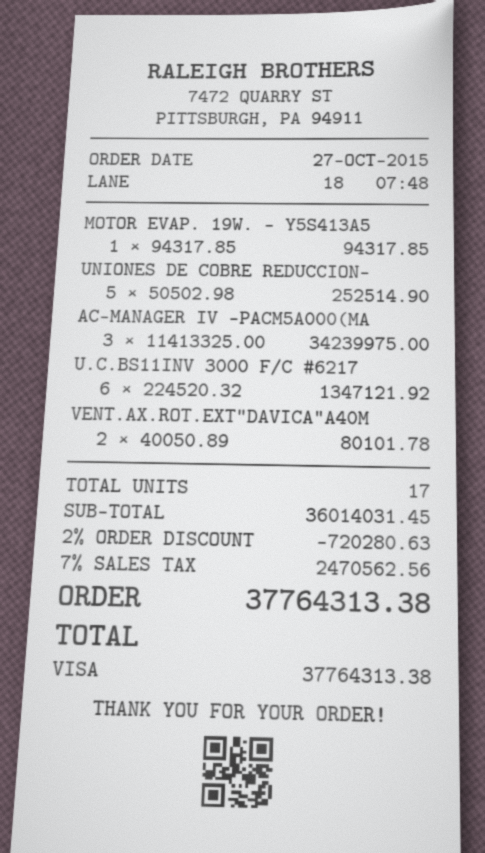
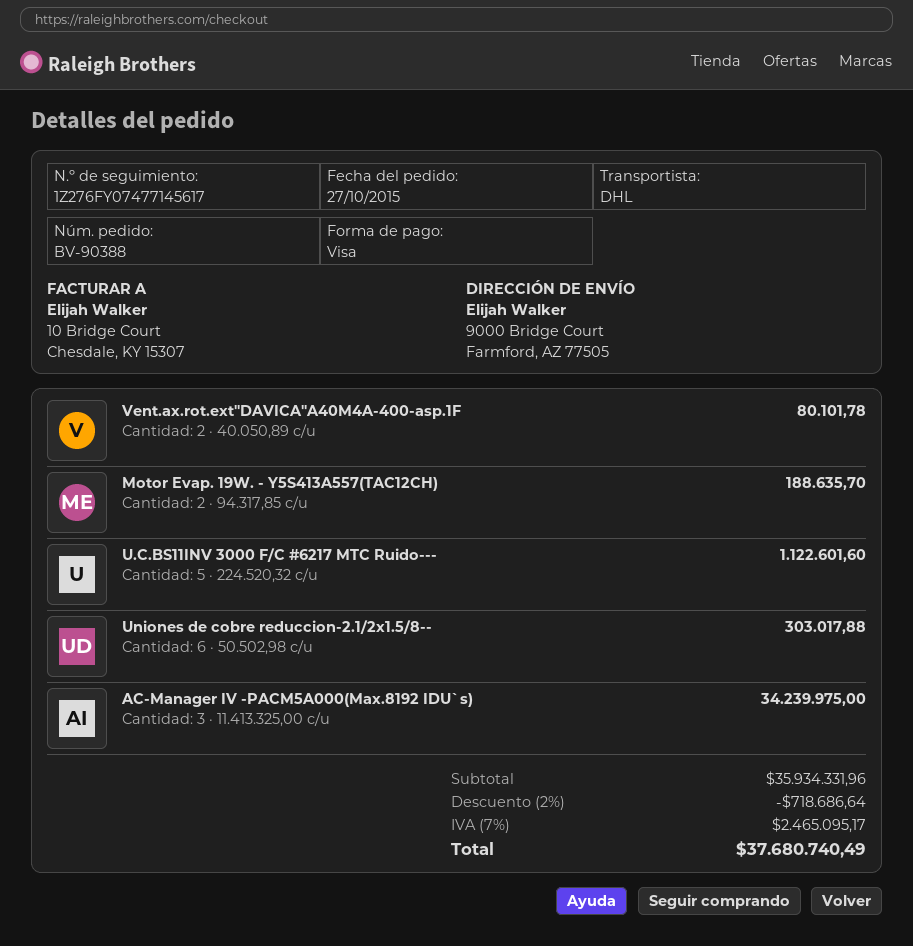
MOTOR EVAP. 19W. - Y5S413A5: 1 x 94317.85 = 94317.85 -> 2 x 94317.85 = 188635.70
UNIONES DE COBRE REDUCCION-: 5 x 50502.98 = 252514.90 -> 6 x 50502.98 = 303017.88
U.C.BS11INV 3000 F/C #6217: 6 x 224520.32 = 1347121.92 -> 5 x 224520.32 = 1122601.60
subtotal: 36014031.45 -> 35934331.96
discount: 2% = 720280.63 -> 2% = 718686.64
tax: 7% = 2470562.56 -> 7% = 2465095.17
total: 37764313.38 -> 37680740.49

